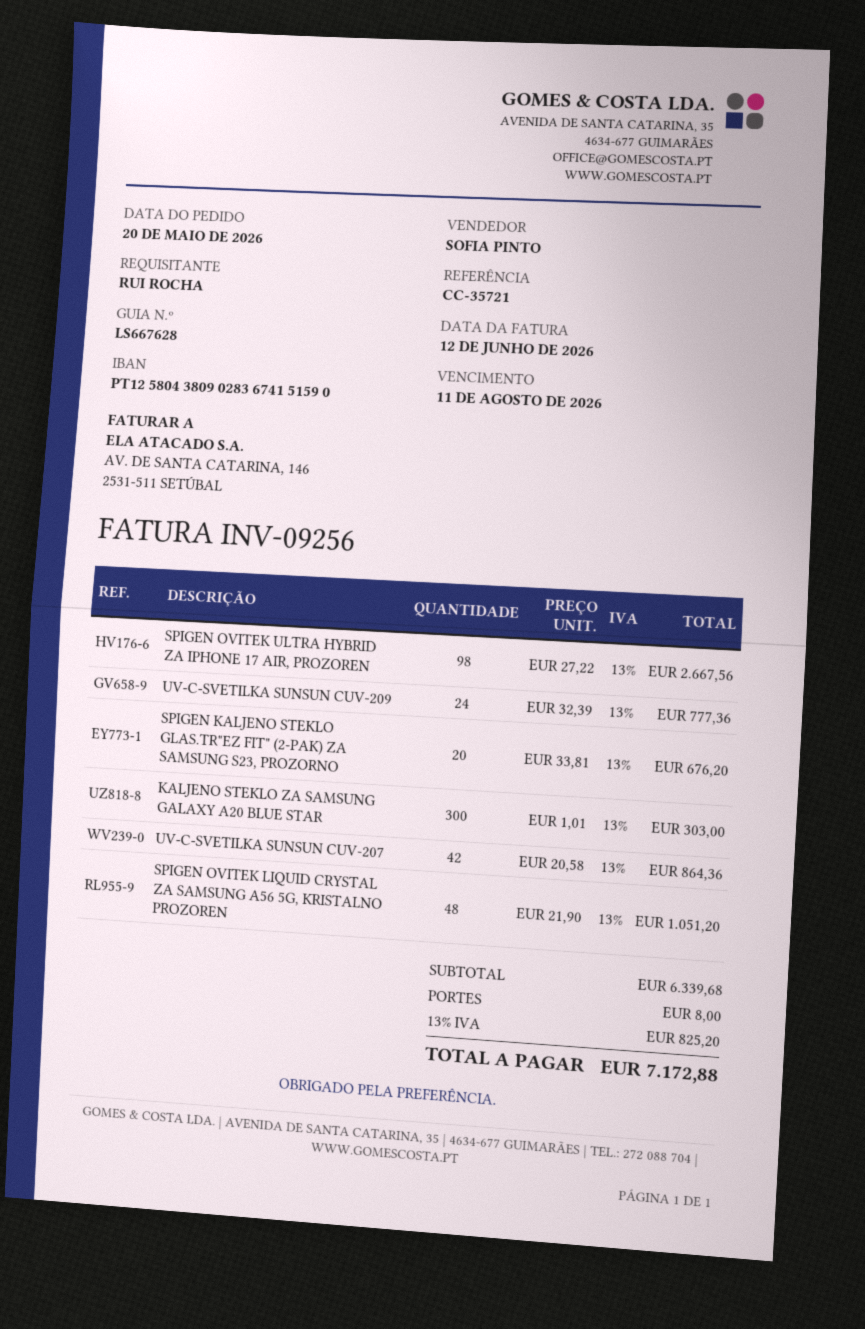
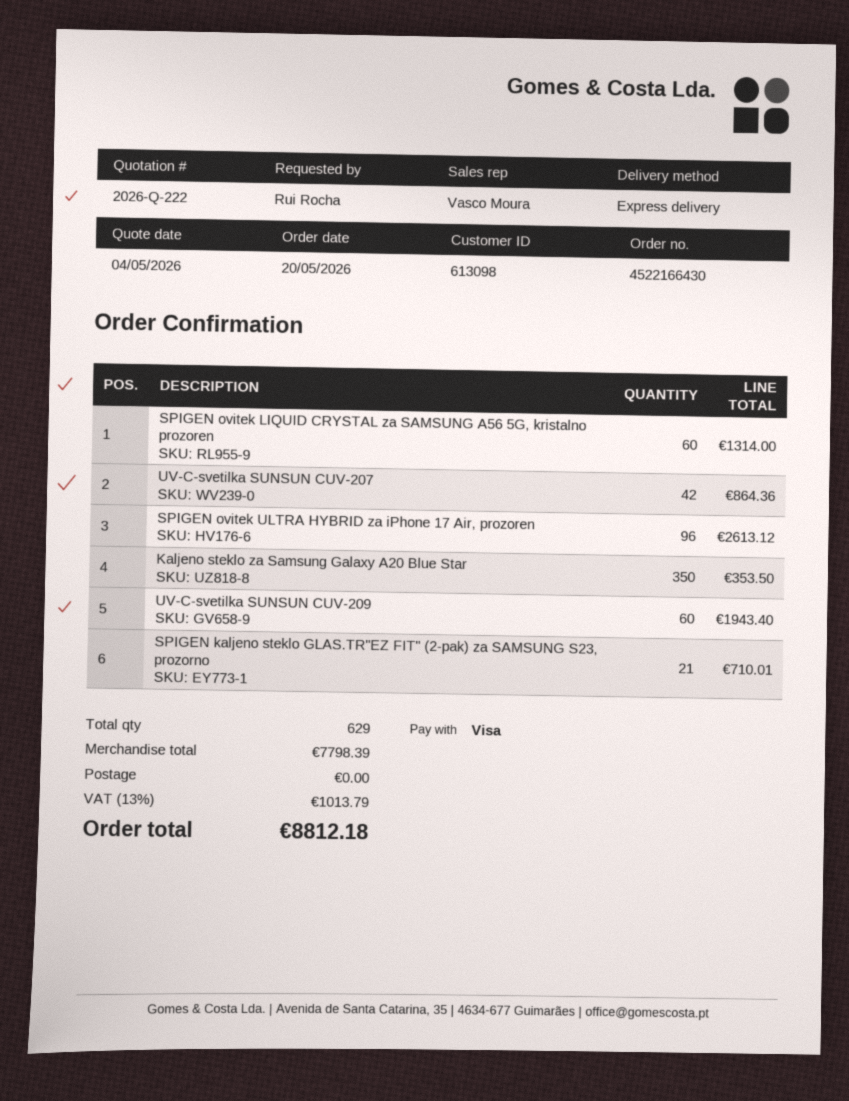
sales rep: SOFIA PINTO -> Vasco Moura
SPIGEN OVITEK ULTRA HYBRID ZA IPHONE 17 AIR, PROZOREN: 98 for 2667.56 -> 96 for 2613.12
UV-C-SVETILKA SUNSUN CUV-209: 24 for 777.36 -> 60 for 1943.40
SPIGEN KALJENO STEKLO GLAS.TR"EZ FIT" (2-PAK) ZA SAMSUNG S23, PROZORNO: 20 for 676.20 -> 21 for 710.01
KALJENO STEKLO ZA SAMSUNG GALAXY A20 BLUE STAR: 300 for 303.00 -> 350 for 353.50
SPIGEN OVITEK LIQUID CRYSTAL ZA SAMSUNG A56 5G, KRISTALNO PROZOREN: 48 for 1051.20 -> 60 for 1314.00
subtotal: 6339.68 -> 7798.39
shipping: 8.00 -> 0.00
tax: 13% = 825.20 -> 13% = 1013.79
total: 7172.88 -> 8812.18

